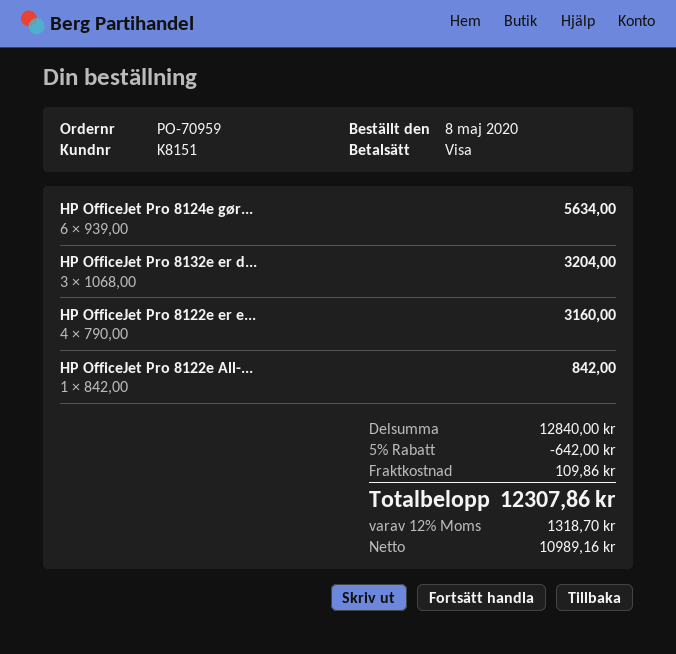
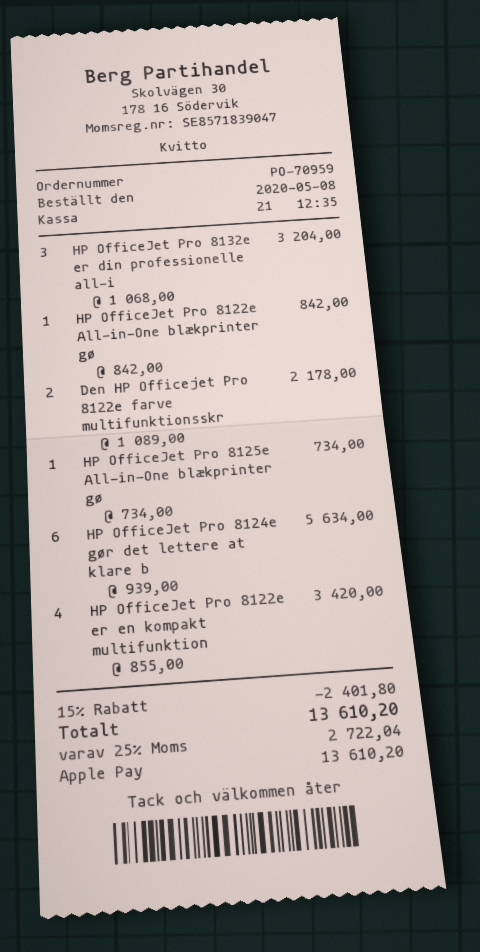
payment method: Visa -> Apple Pay
HP OfficeJet Pro 8122e er e...: 4 x 790.00 = 3160.00 -> 4 x 855.00 = 3420.00
Den HP Officejet Pro 8122e farve multifunktionsskr: none -> 2 x 1089.00 = 2178.00
HP OfficeJet Pro 8125e All-in-One blækprinter gø: none -> 1 x 734.00 = 734.00
discount: 5% = 642.00 -> 15% = 2401.80
shipping: 109.86 -> none
tax: 12% = 1318.70 -> 25% = 2722.04
total: 12307.86 -> 13610.20

